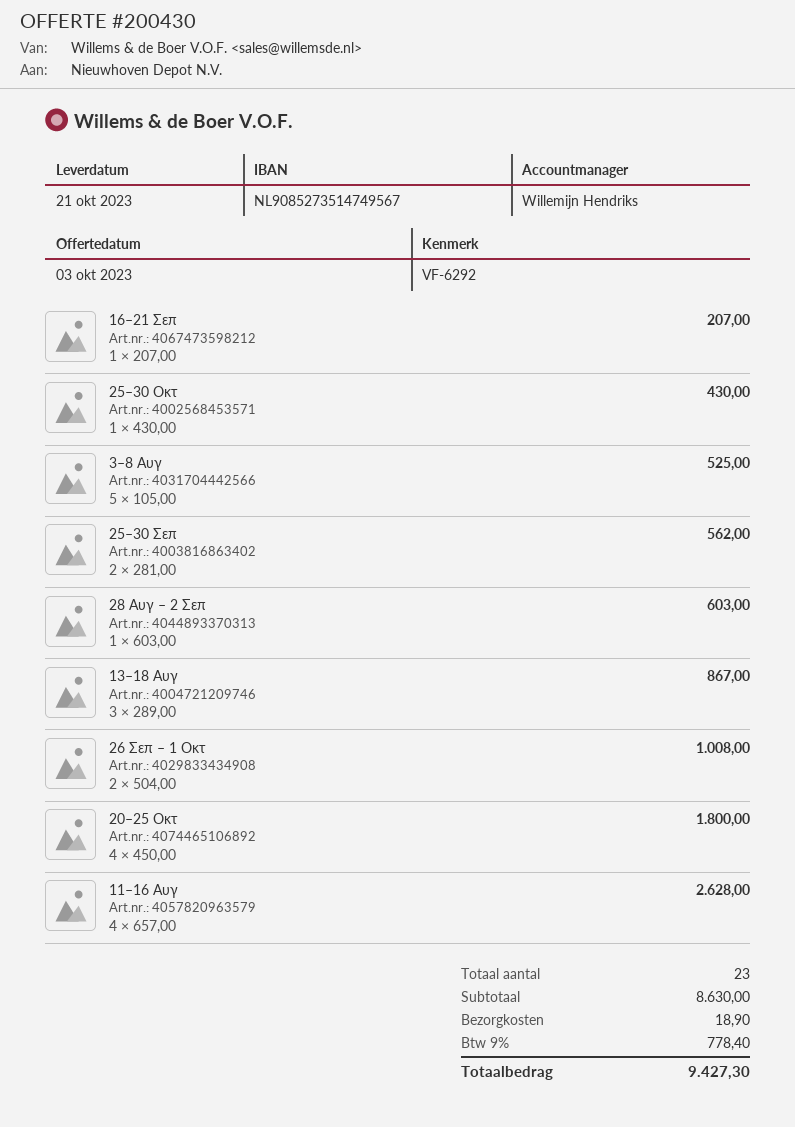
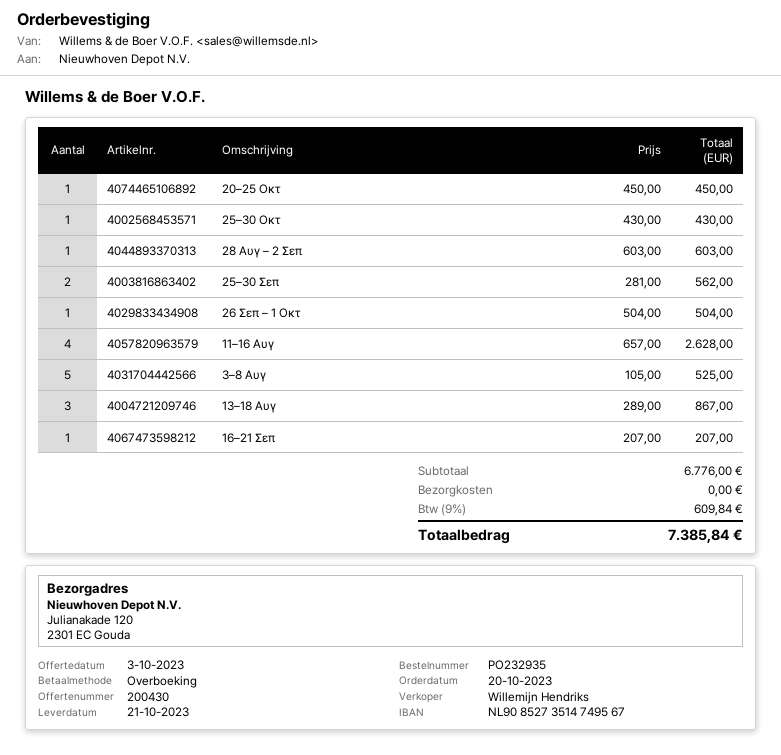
26 Σεπ – 1 Οκτ: 2 x 504.00 = 1008.00 -> 1 x 504.00 = 504.00
20–25 Οκτ: 4 x 450.00 = 1800.00 -> 1 x 450.00 = 450.00
subtotal: 8630.00 -> 6776.00
shipping: 18.90 -> 0.00
tax: 9% = 778.40 -> 9% = 609.84
total: 9427.30 -> 7385.84

